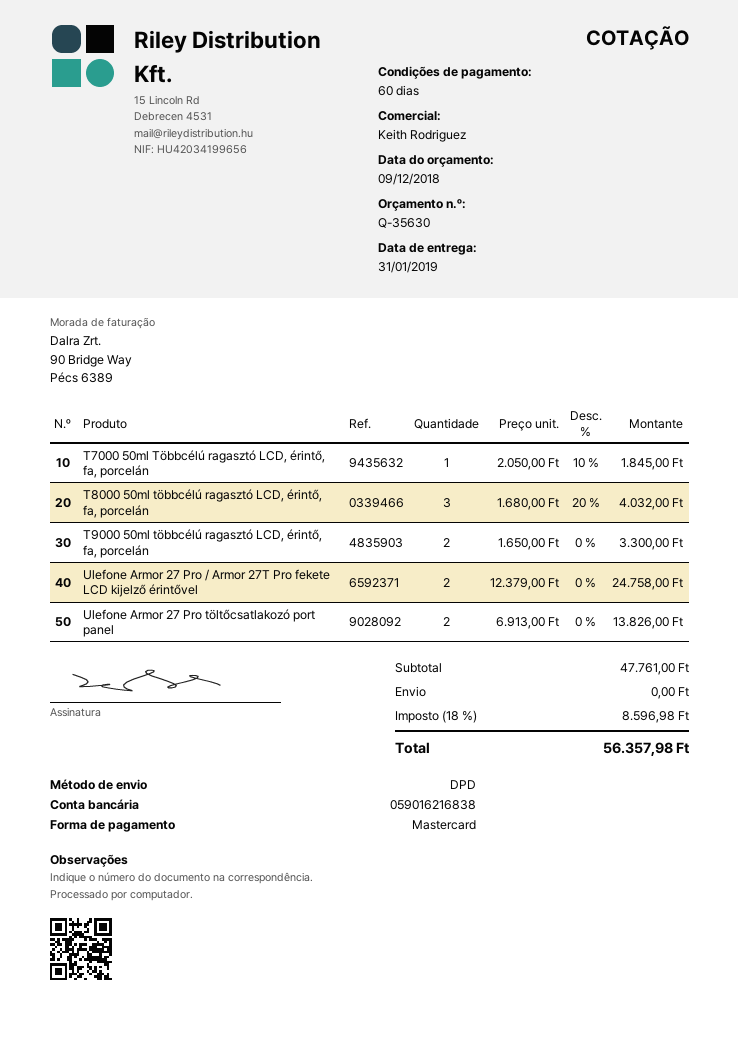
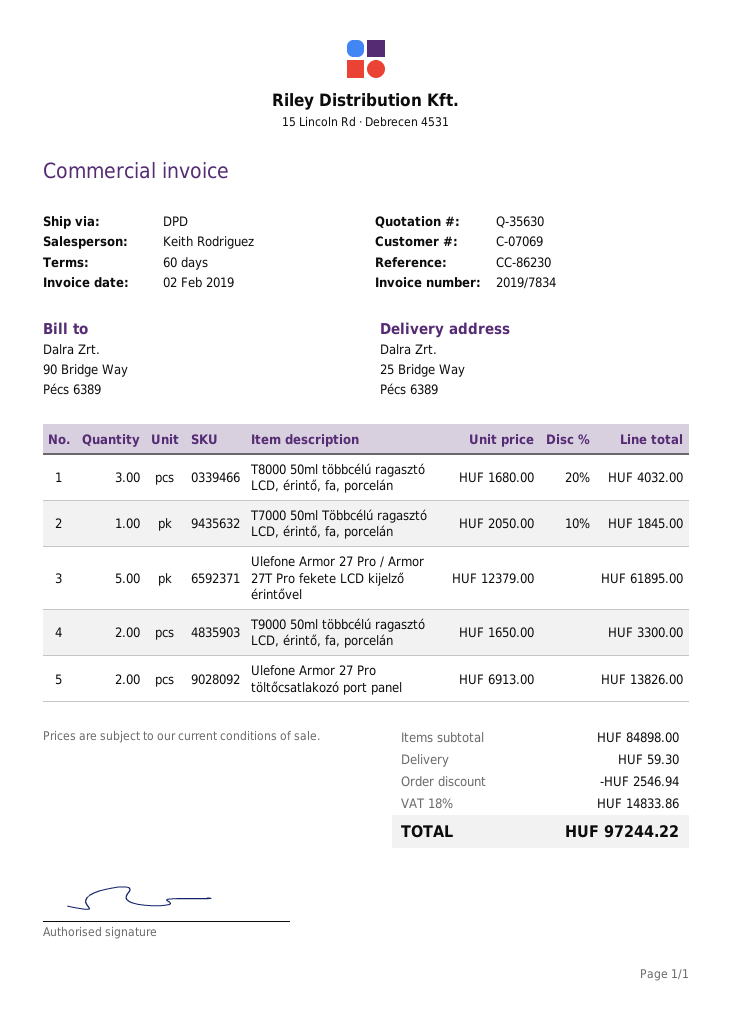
Ulefone Armor 27 Pro / Armor 27T Pro fekete LCD kijelző érintővel: 2 x 12379.00 = 24758.00 -> 5 x 12379.00 = 61895.00
subtotal: 47761.00 -> 84898.00
discount: none -> 2546.94
shipping: 0.00 -> 59.30
tax: 18% = 8596.98 -> 18% = 14833.86
total: 56357.98 -> 97244.22

